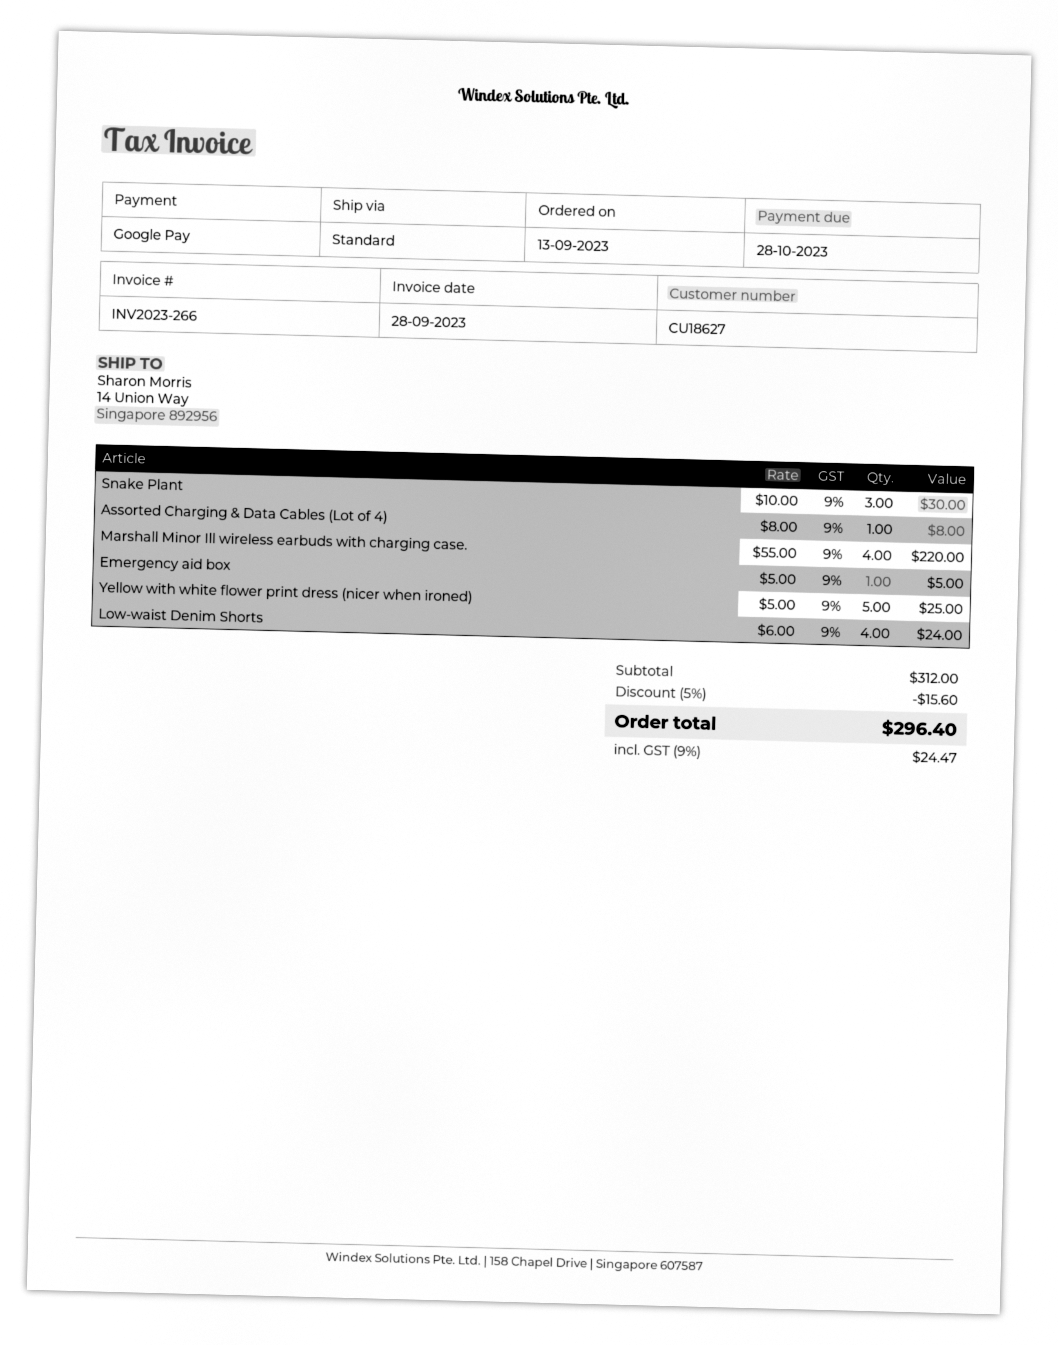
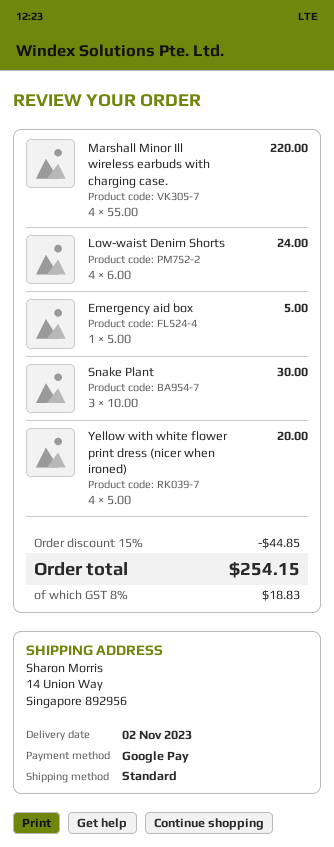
Assorted Charging & Data Cables (Lot of 4): 1 x 8.00 = 8.00 -> none
Yellow with white flower print dress (nicer when ironed): 5 x 5.00 = 25.00 -> 4 x 5.00 = 20.00
discount: 5% = 15.60 -> 15% = 44.85
tax: 9% = 24.47 -> 8% = 18.83
total: 296.40 -> 254.15

